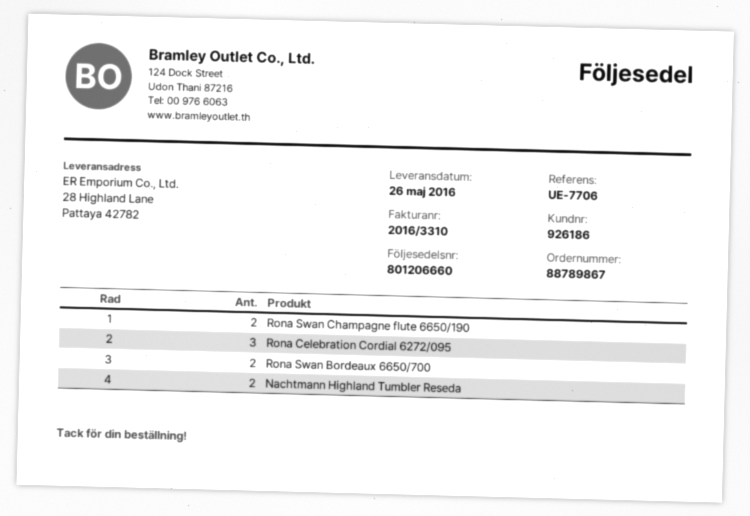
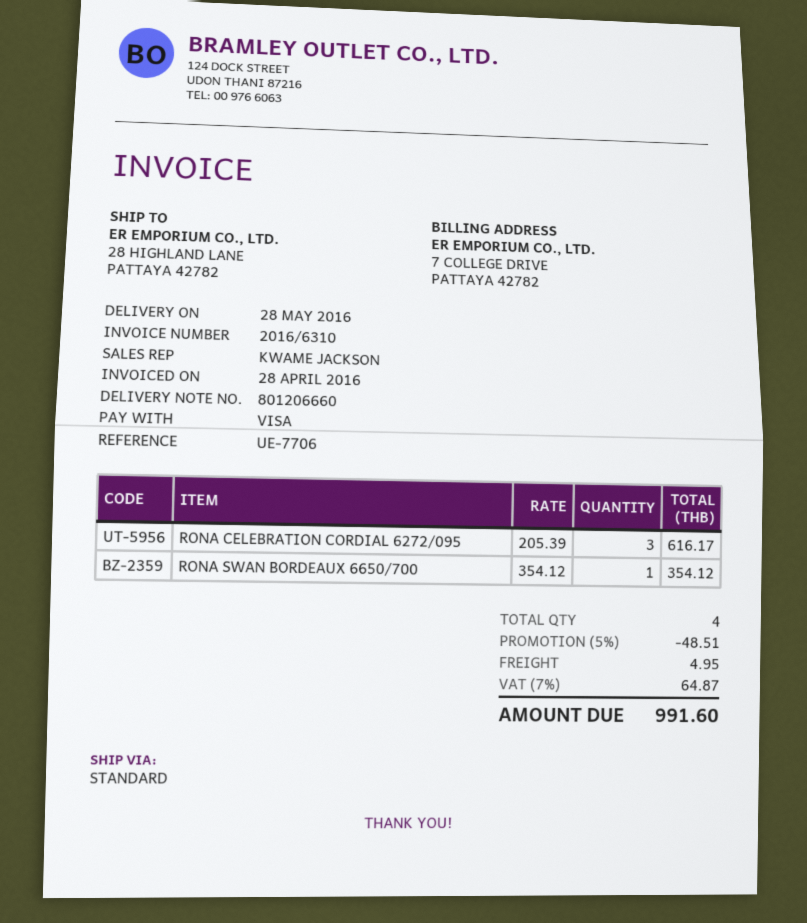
delivery date: 2016-05-26 -> 2016-05-28
invoice number: 2016/3310 -> 2016/6310
Rona Swan Champagne flute 6650/190: 2 -> none
Rona Swan Bordeaux 6650/700: 2 -> 1
Nachtmann Highland Tumbler Reseda: 2 -> none

